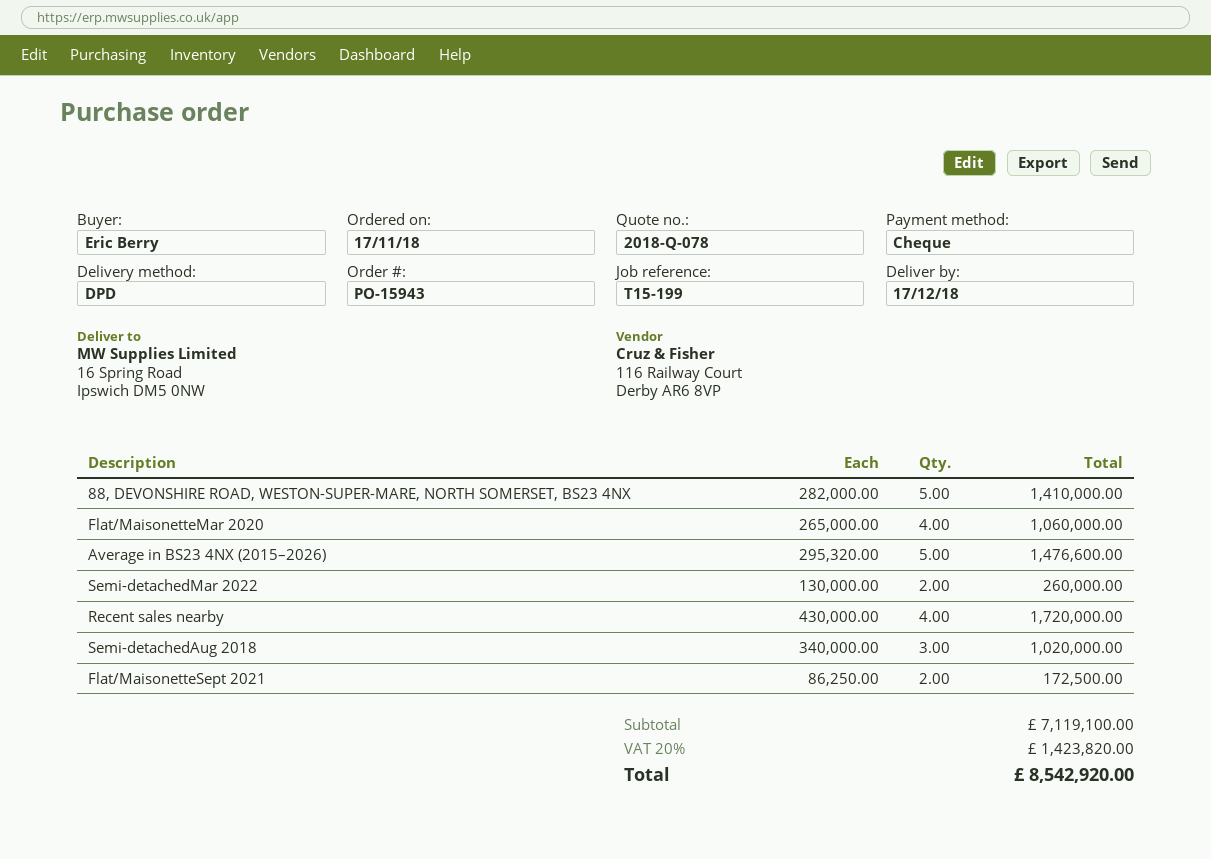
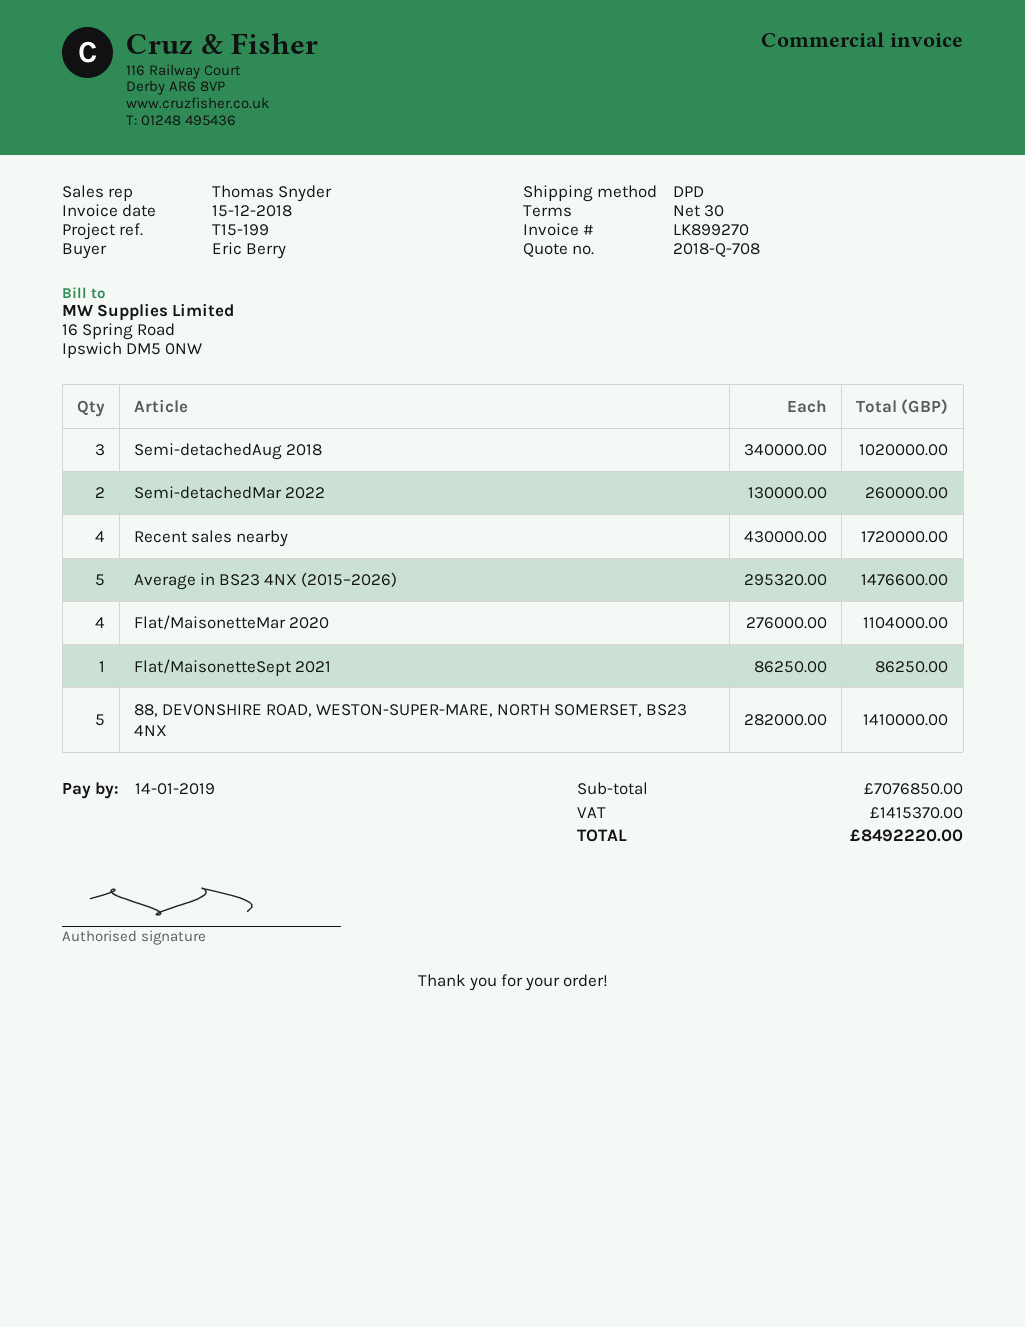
quote number: 2018-Q-078 -> 2018-Q-708
Flat/MaisonetteMar 2020: 4 x 265000.00 = 1060000.00 -> 4 x 276000.00 = 1104000.00
Flat/MaisonetteSept 2021: 2 x 86250.00 = 172500.00 -> 1 x 86250.00 = 86250.00
subtotal: 7119100.00 -> 7076850.00
tax: 1423820.00 -> 1415370.00
total: 8542920.00 -> 8492220.00

